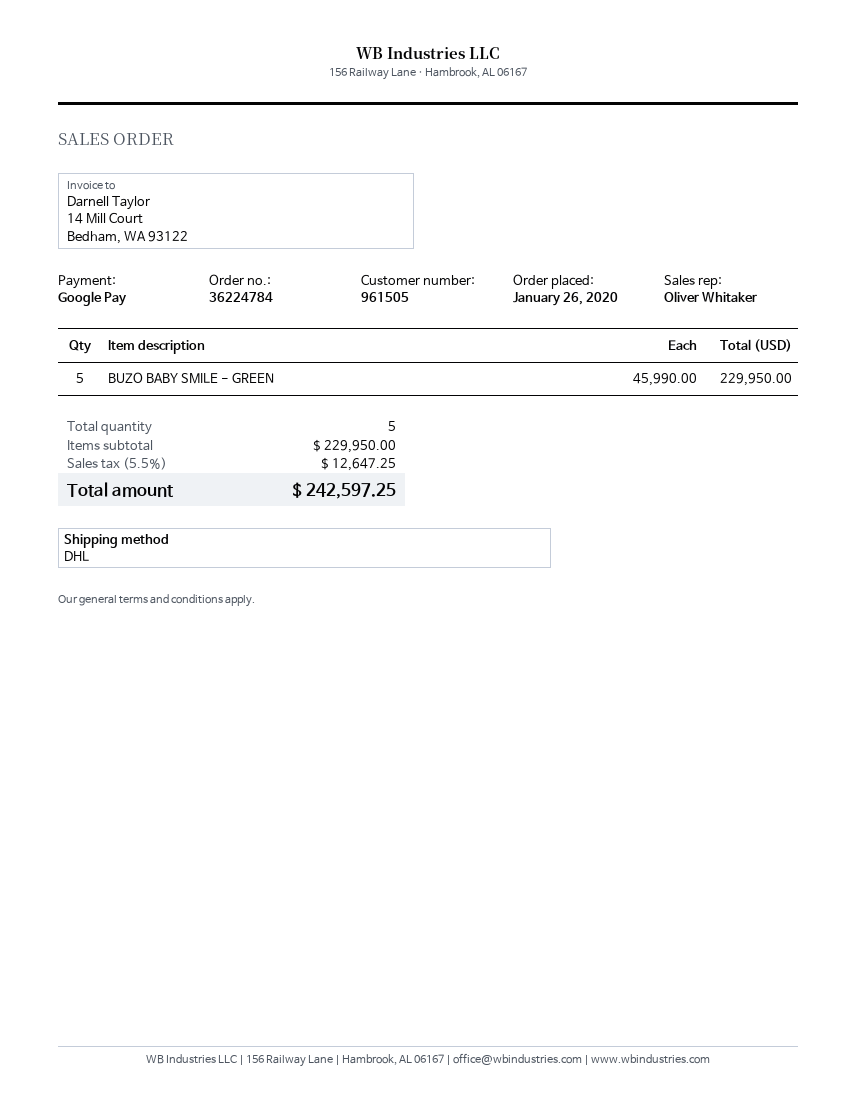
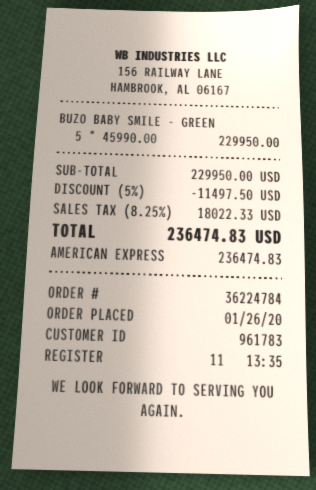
customer number: 961505 -> 961783
payment method: Google Pay -> American Express
discount: none -> 5% = 11497.50
tax: 5.5% = 12647.25 -> 8.25% = 18022.33
total: 242597.25 -> 236474.83

